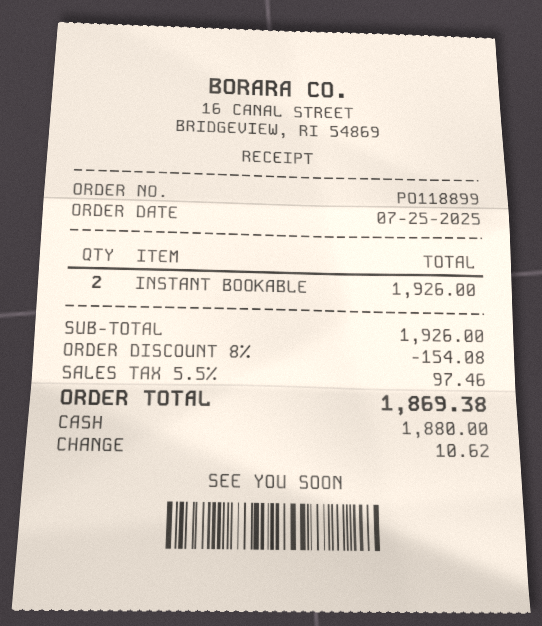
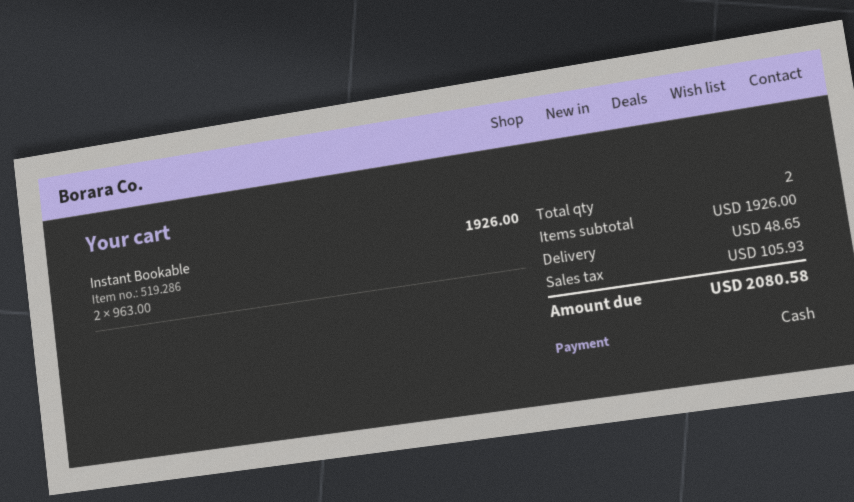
discount: 8% = 154.08 -> none
shipping: none -> 48.65
tax: 97.46 -> 105.93
total: 1869.38 -> 2080.58

